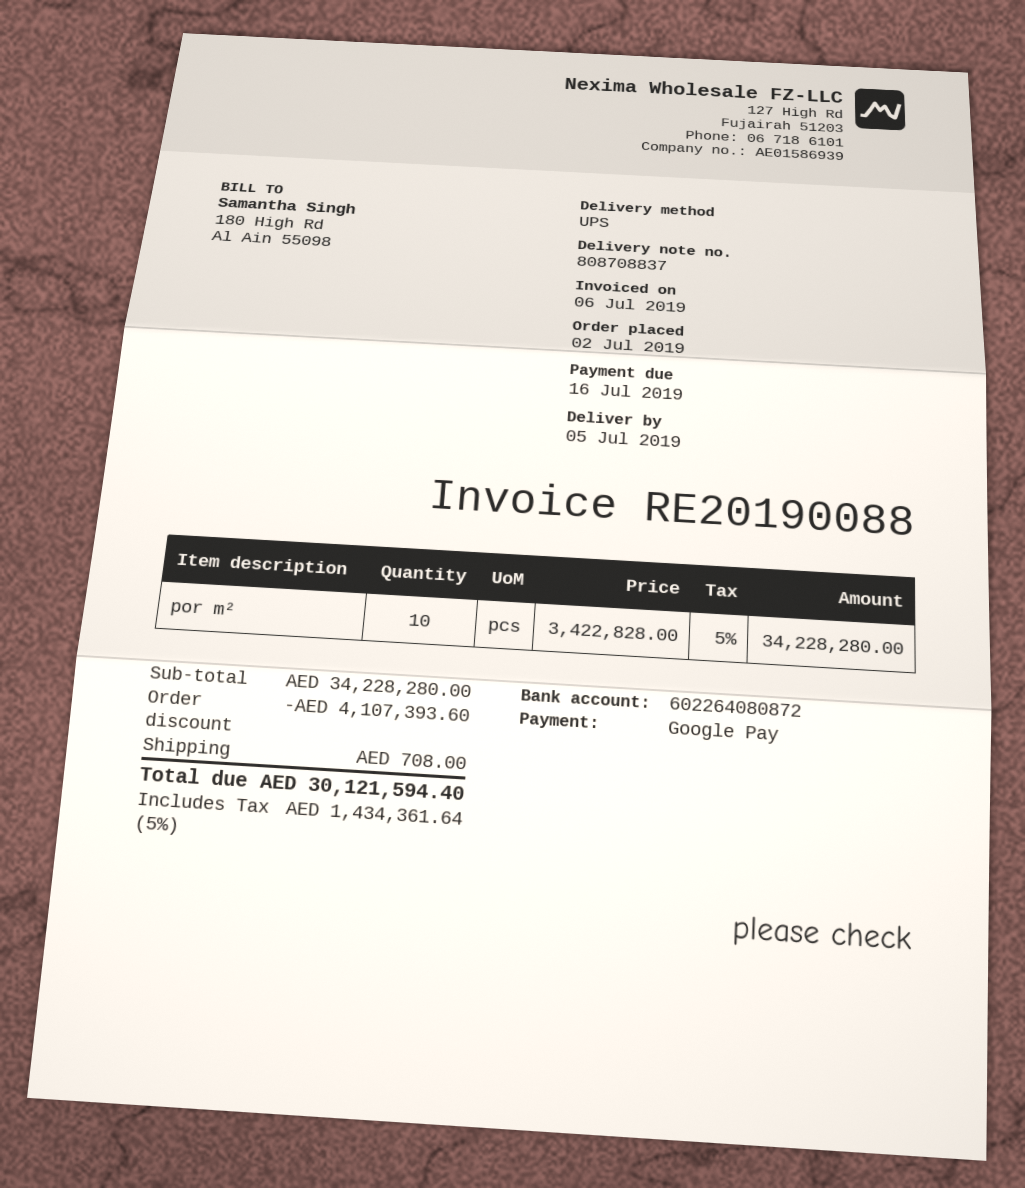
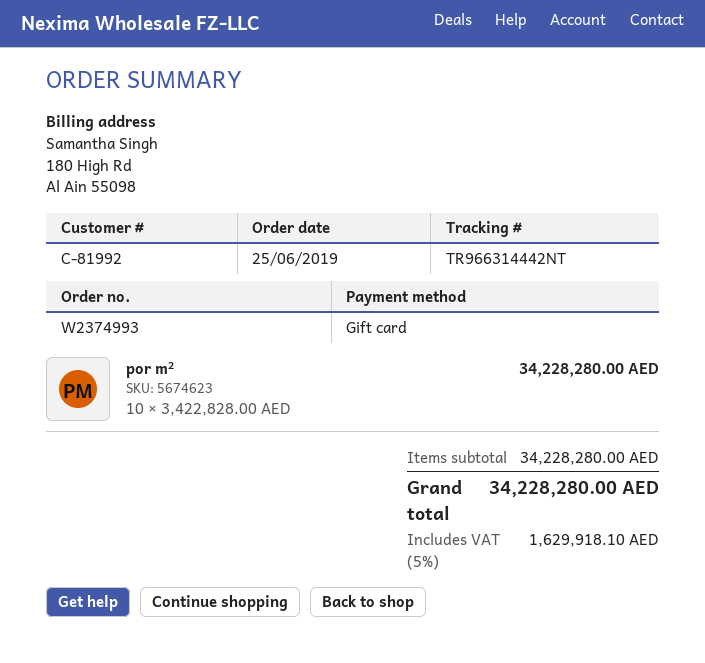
order date: 2019-07-02 -> 2019-06-25
payment method: Google Pay -> gift card
discount: 4107393.60 -> none
shipping: 708.00 -> none
tax: 5% = 1434361.64 -> 5% = 1629918.10
total: 30121594.40 -> 34228280.00

